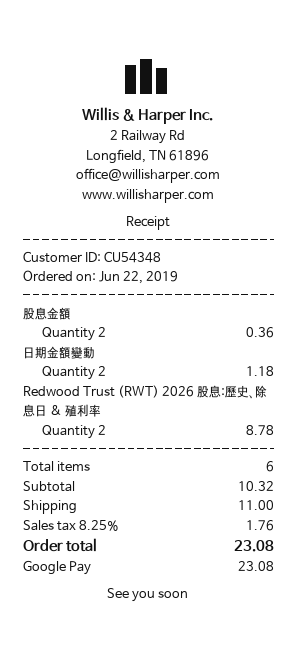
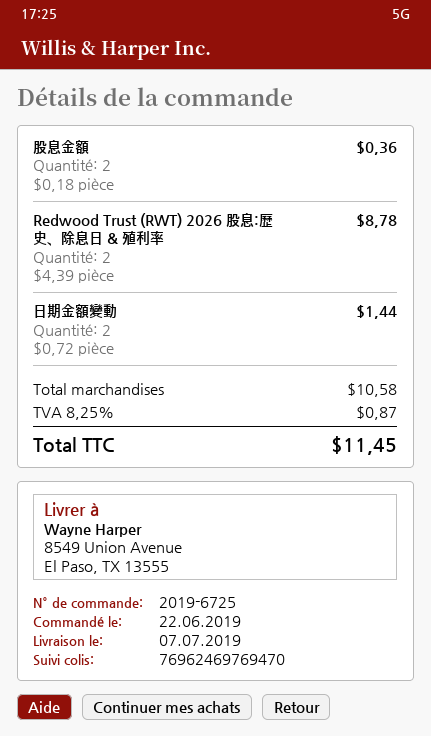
日期金額變動: 2 for 1.18 -> 2 for 1.44
subtotal: 10.32 -> 10.58
shipping: 11.00 -> none
tax: 8.25% = 1.76 -> 8.25% = 0.87
total: 23.08 -> 11.45

